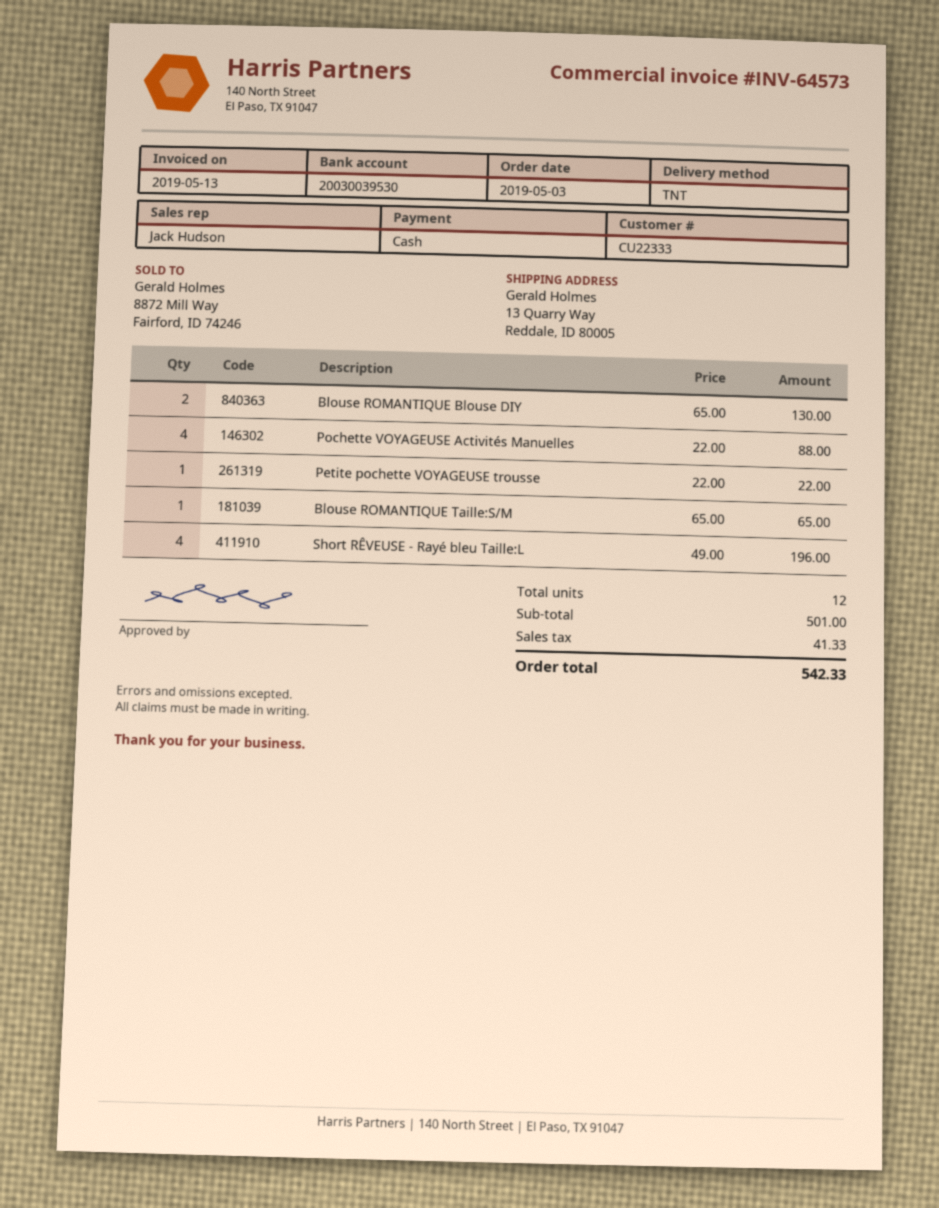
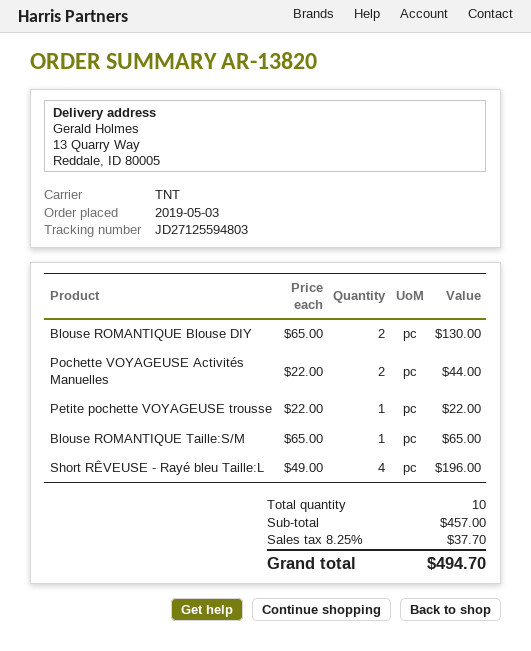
Pochette VOYAGEUSE Activités Manuelles: 4 x 22.00 = 88.00 -> 2 x 22.00 = 44.00
total quantity: 12 -> 10
subtotal: 501.00 -> 457.00
tax: 41.33 -> 37.70
total: 542.33 -> 494.70

